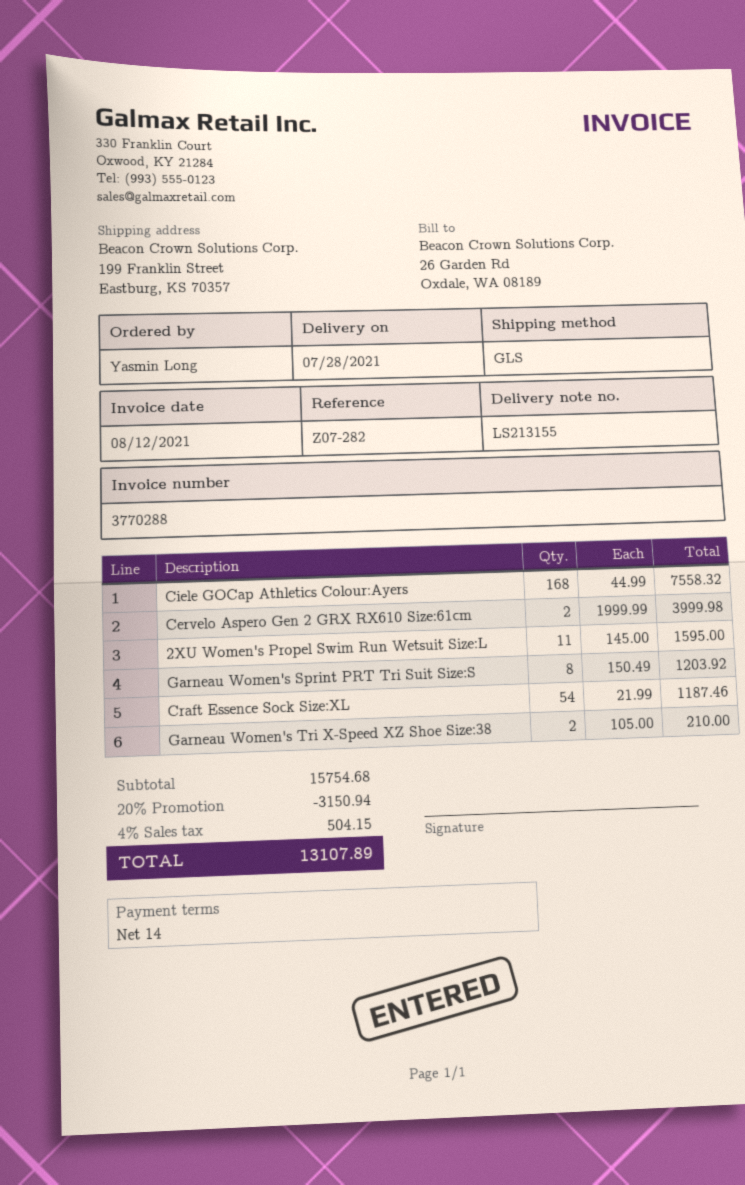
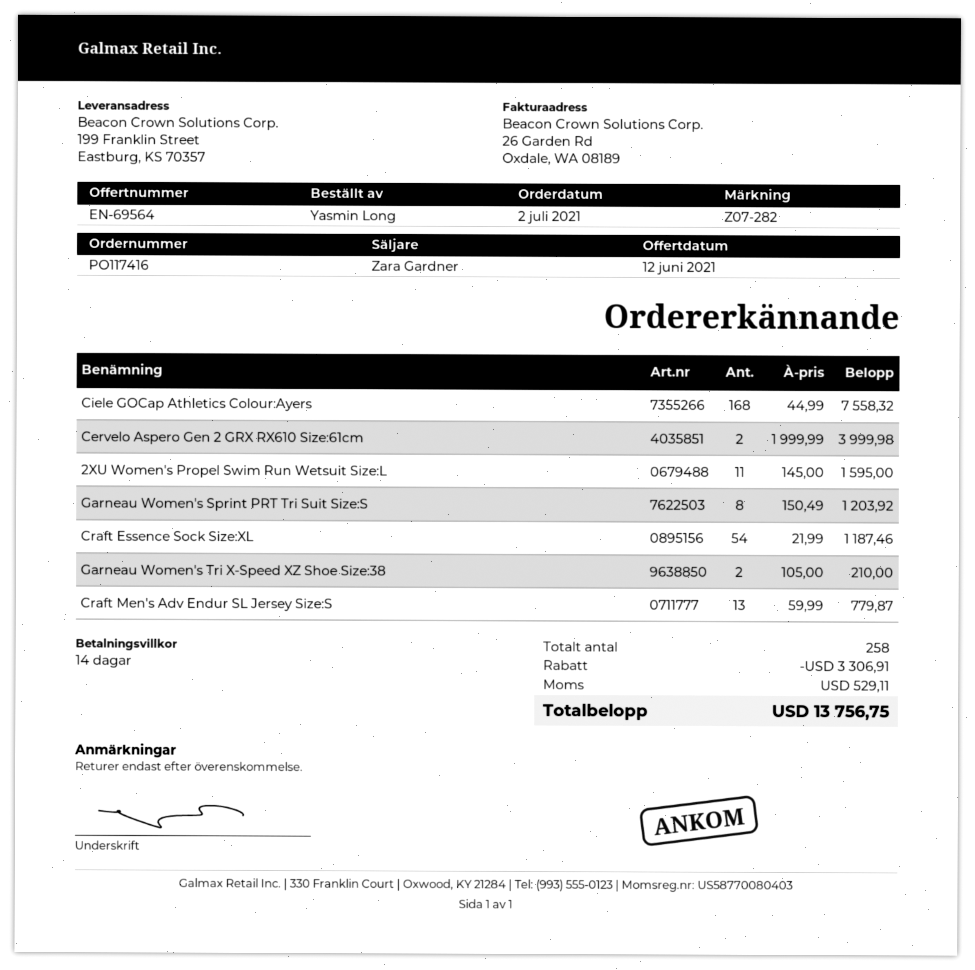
Craft Men's Adv Endur SL Jersey Size:S: none -> 13 x 59.99 = 779.87
discount: 3150.94 -> 3306.91
tax: 504.15 -> 529.11
total: 13107.89 -> 13756.75

